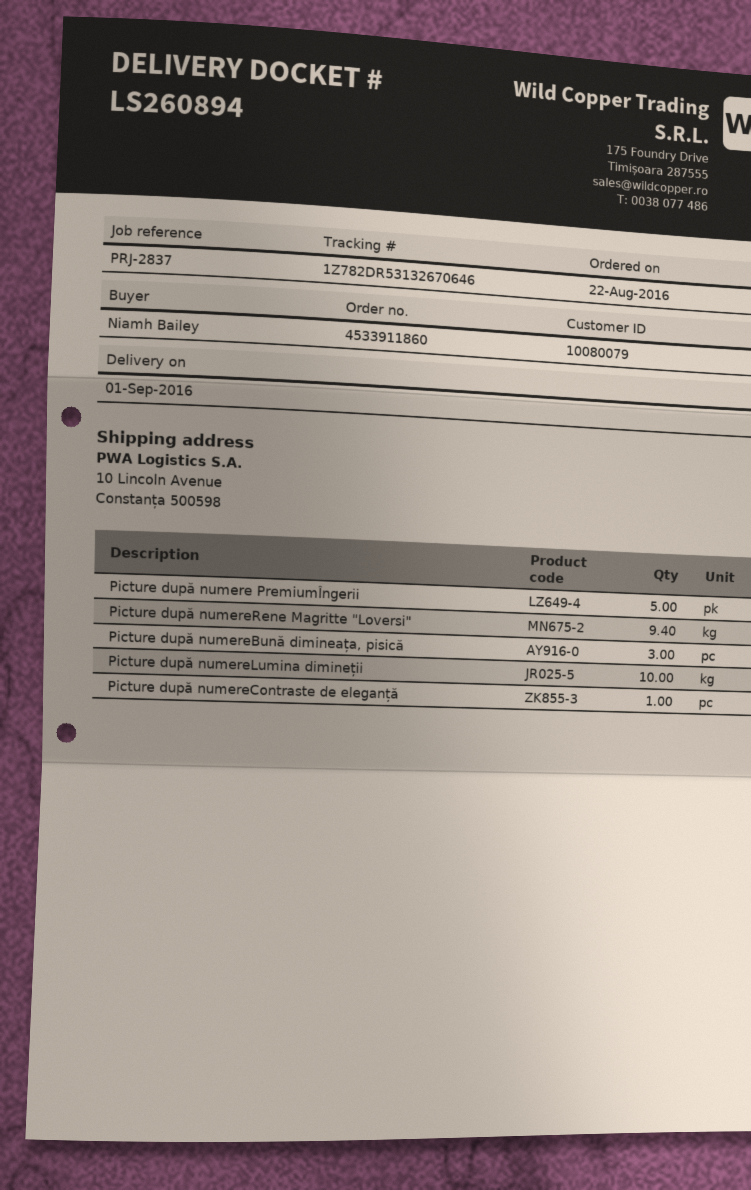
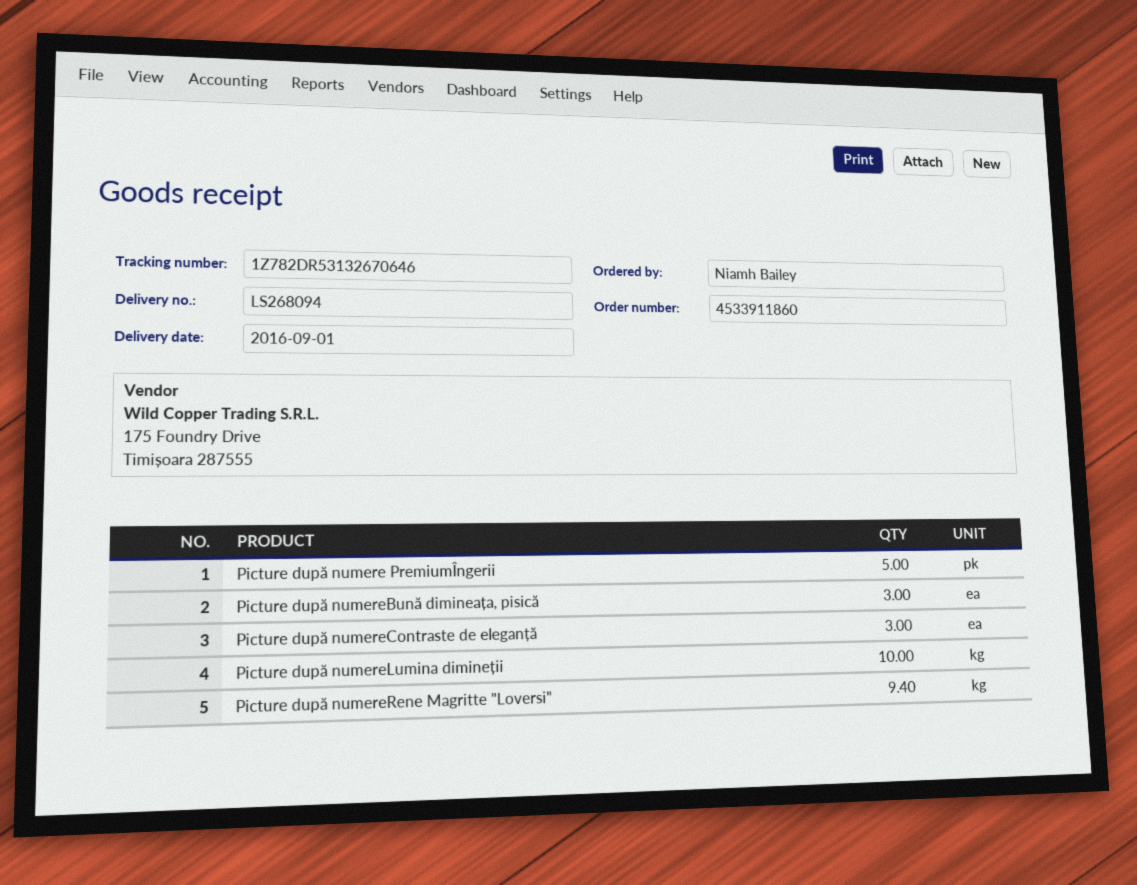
delivery note number: LS260894 -> LS268094
Picture după numereContraste de eleganță: 1 -> 3

